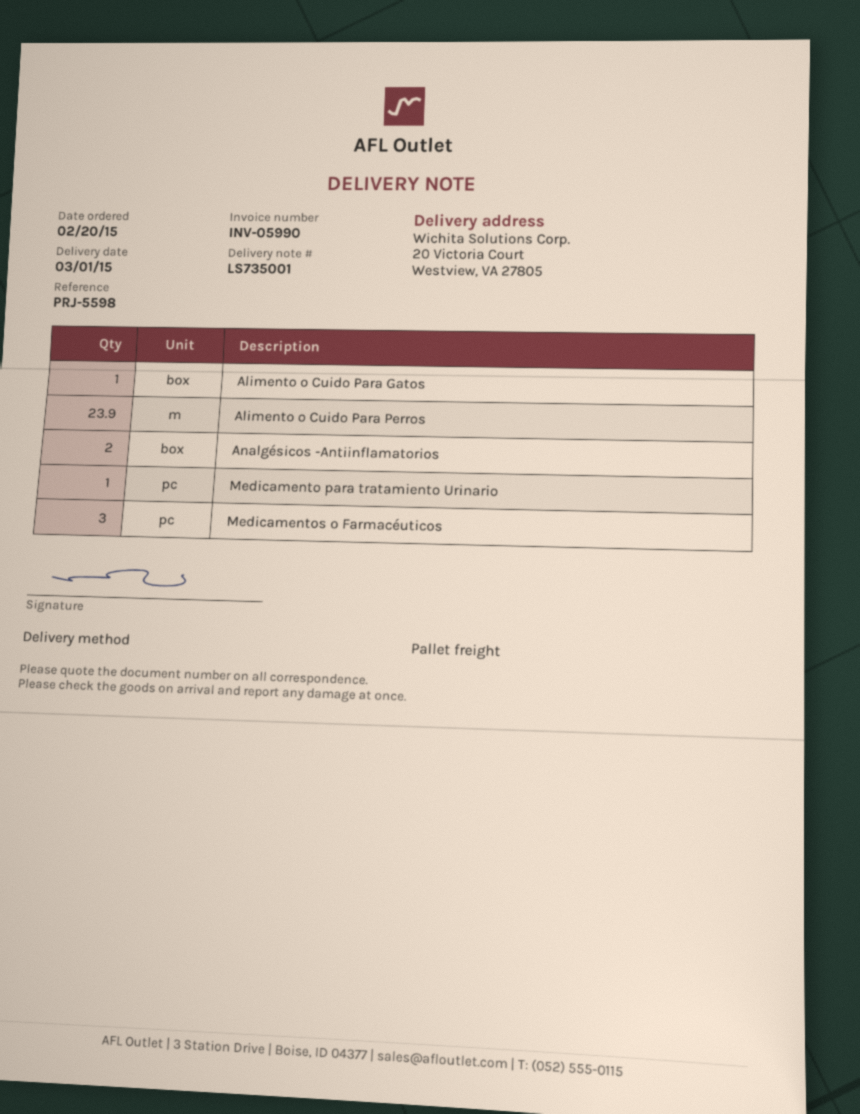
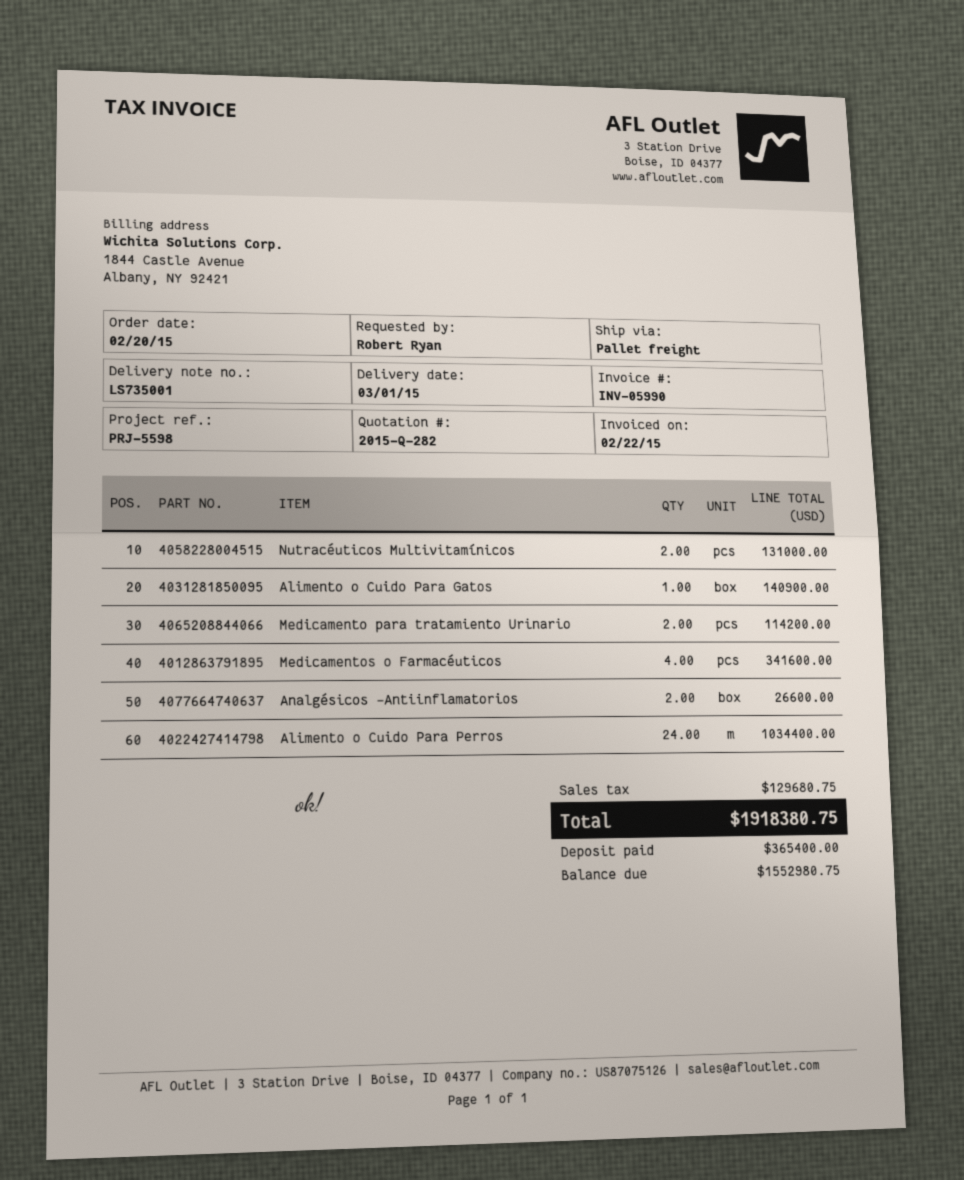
Alimento o Cuido Para Perros: 23.9 -> 24
Medicamento para tratamiento Urinario: 1 -> 2
Medicamentos o Farmacéuticos: 3 -> 4
Nutracéuticos Multivitamínicos: none -> 2

